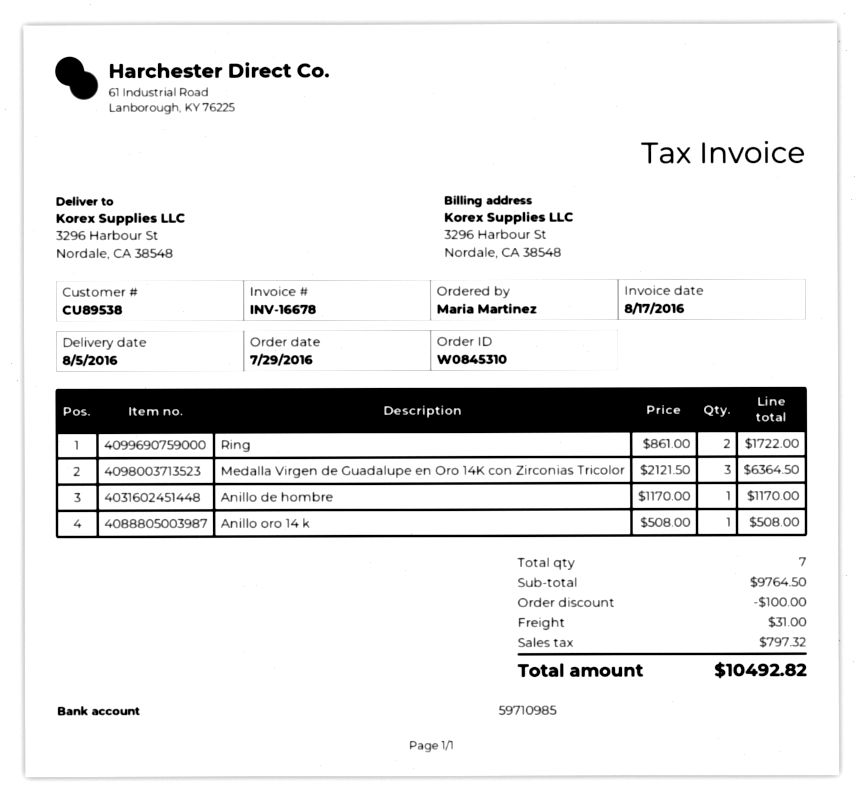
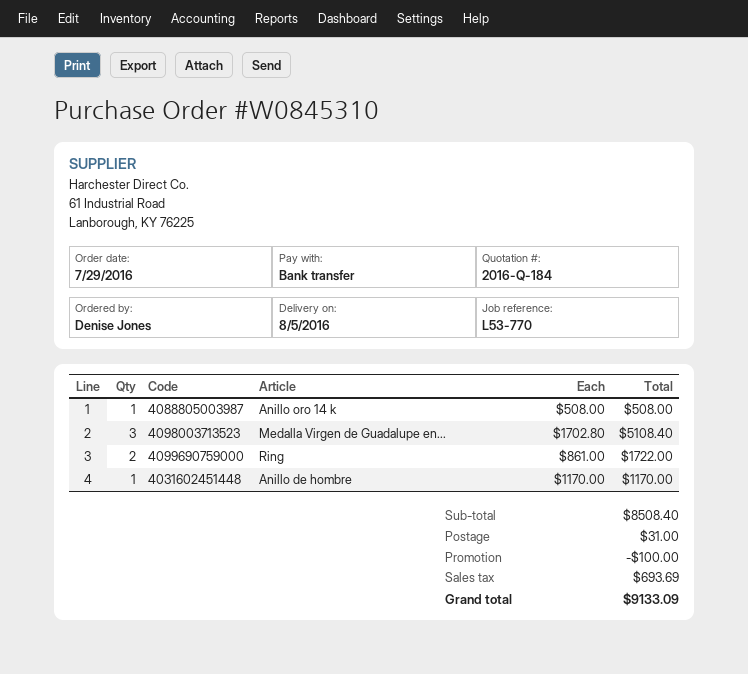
ordered by: Maria Martinez -> Denise Jones
Medalla Virgen de Guadalupe en Oro 14K con Zirconias Tricolor: 3 x 2121.50 = 6364.50 -> 3 x 1702.80 = 5108.40
subtotal: 9764.50 -> 8508.40
tax: 797.32 -> 693.69
total: 10492.82 -> 9133.09

